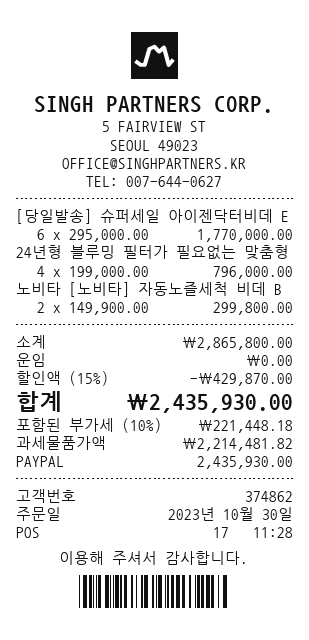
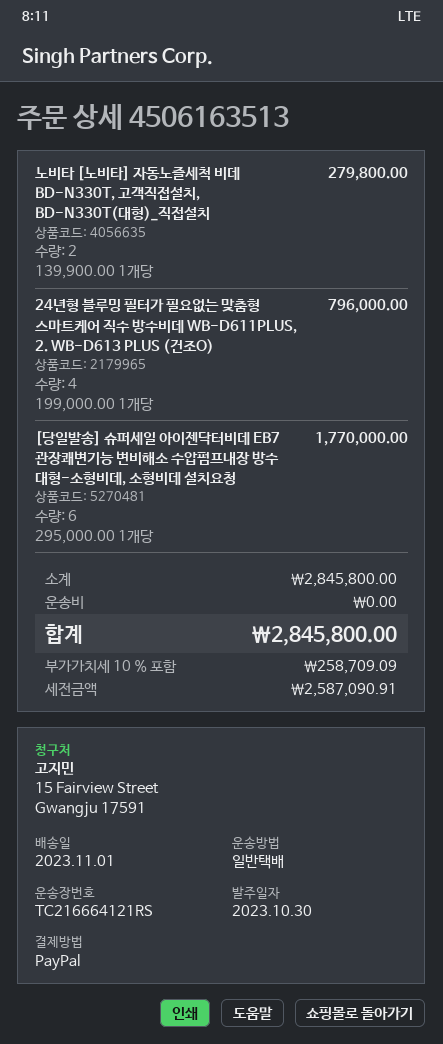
노비타 [노비타] 자동노즐세척 비데 B: 2 x 149900.00 = 299800.00 -> 2 x 139900.00 = 279800.00
subtotal: 2865800.00 -> 2845800.00
discount: 15% = 429870.00 -> none
net: 2214481.82 -> 2587090.91
tax: 10% = 221448.18 -> 10% = 258709.09
total: 2435930.00 -> 2845800.00

